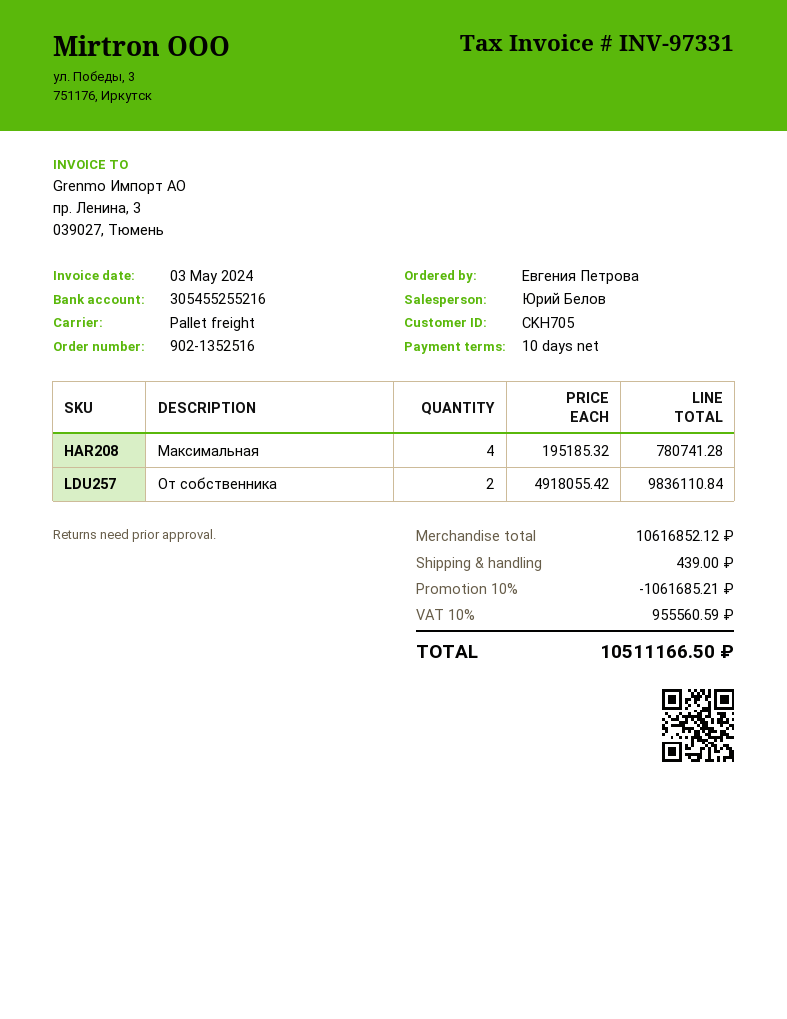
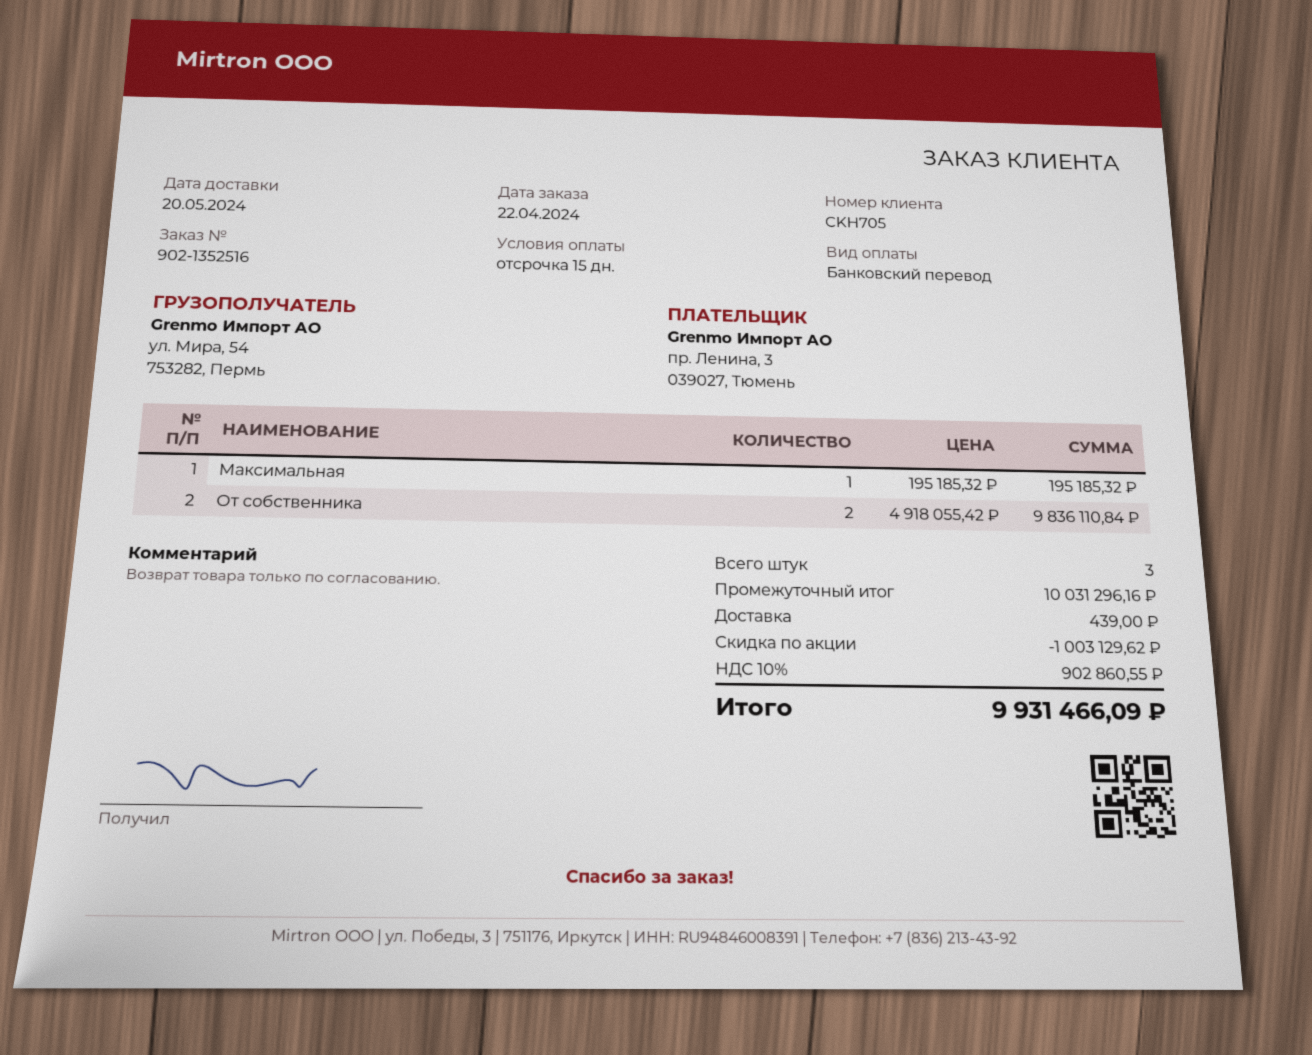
payment terms: 10 days -> 15 days
Максимальная: 4 x 195185.32 = 780741.28 -> 1 x 195185.32 = 195185.32
subtotal: 10616852.12 -> 10031296.16
discount: 1061685.21 -> 1003129.62
tax: 10% = 955560.59 -> 10% = 902860.55
total: 10511166.50 -> 9931466.09

